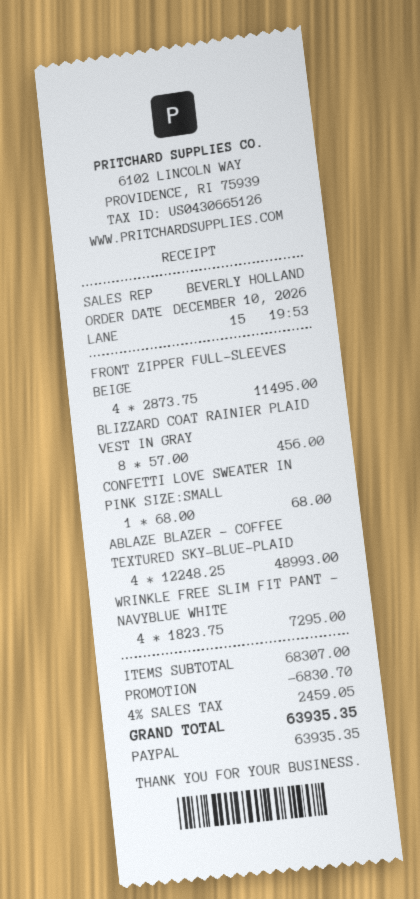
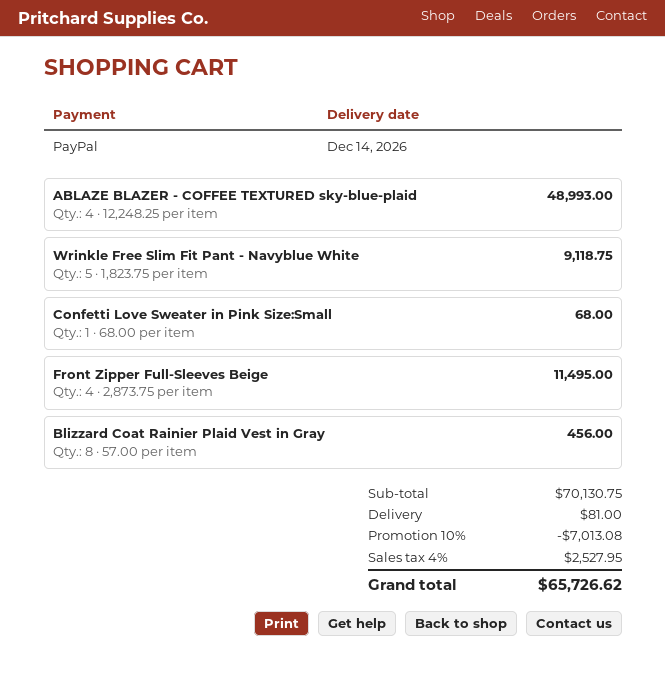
WRINKLE FREE SLIM FIT PANT - NAVYBLUE WHITE: 4 x 1823.75 = 7295.00 -> 5 x 1823.75 = 9118.75
subtotal: 68307.00 -> 70130.75
discount: 6830.70 -> 7013.08
shipping: none -> 81.00
tax: 4% = 2459.05 -> 4% = 2527.95
total: 63935.35 -> 65726.62

